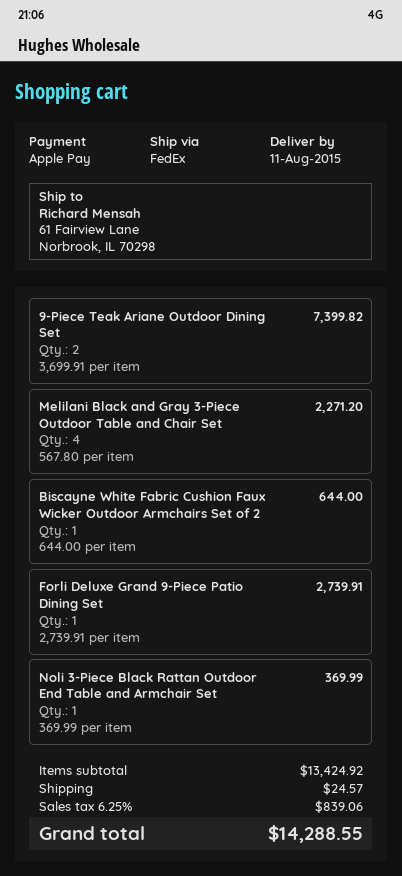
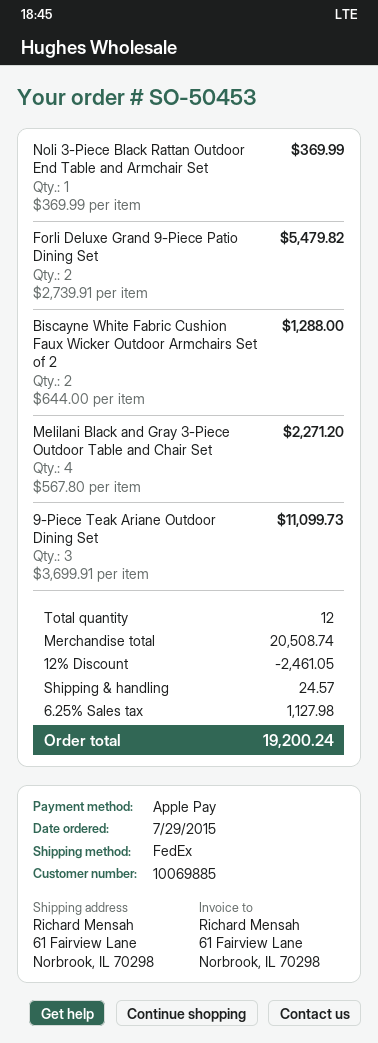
9-Piece Teak Ariane Outdoor Dining Set: 2 x 3699.91 = 7399.82 -> 3 x 3699.91 = 11099.73
Biscayne White Fabric Cushion Faux Wicker Outdoor Armchairs Set of 2: 1 x 644.00 = 644.00 -> 2 x 644.00 = 1288.00
Forli Deluxe Grand 9-Piece Patio Dining Set: 1 x 2739.91 = 2739.91 -> 2 x 2739.91 = 5479.82
subtotal: 13424.92 -> 20508.74
discount: none -> 12% = 2461.05
tax: 6.25% = 839.06 -> 6.25% = 1127.98
total: 14288.55 -> 19200.24

